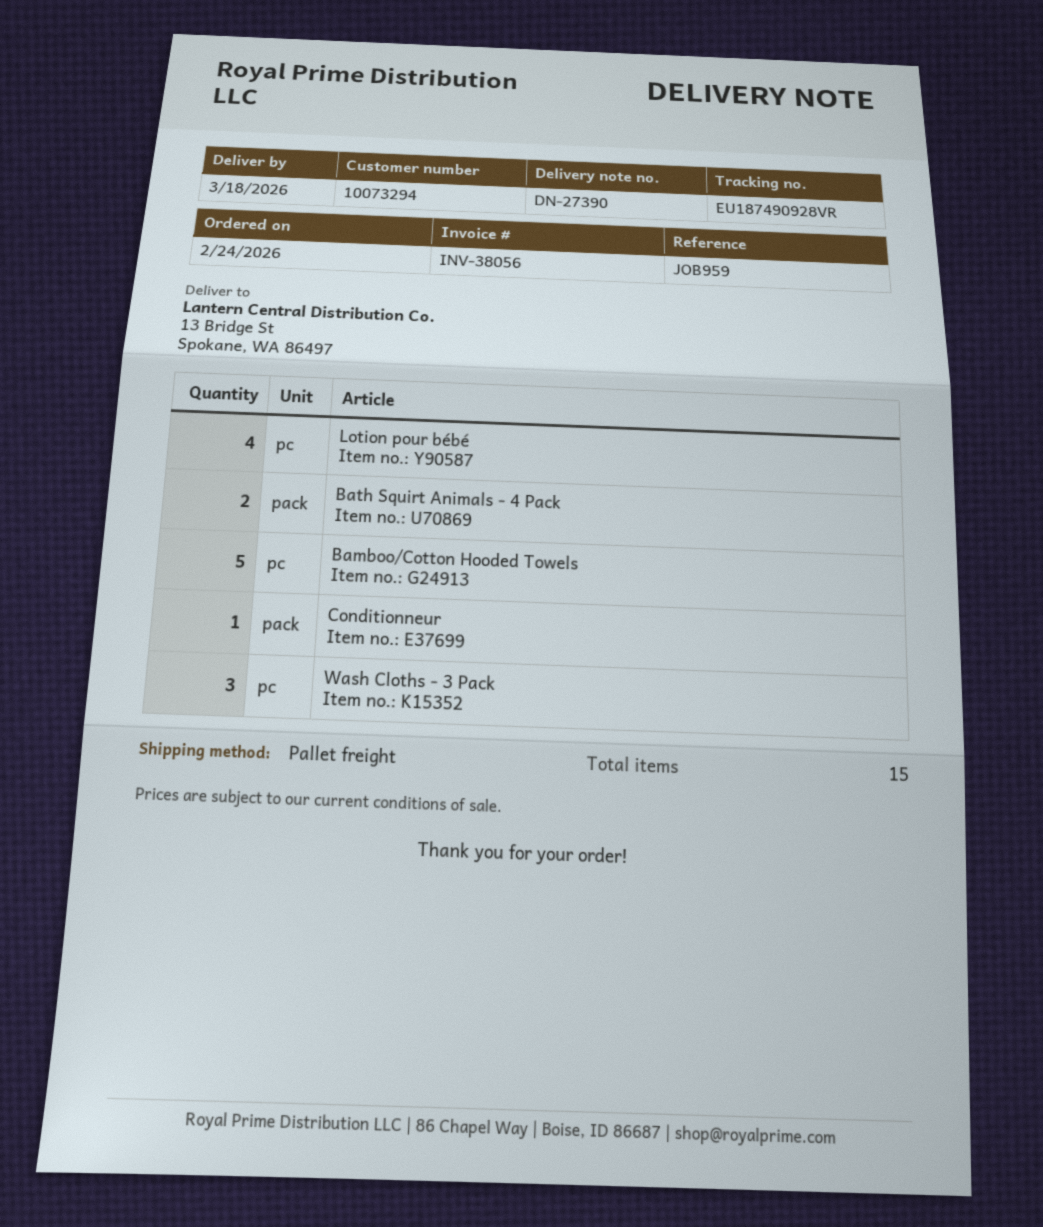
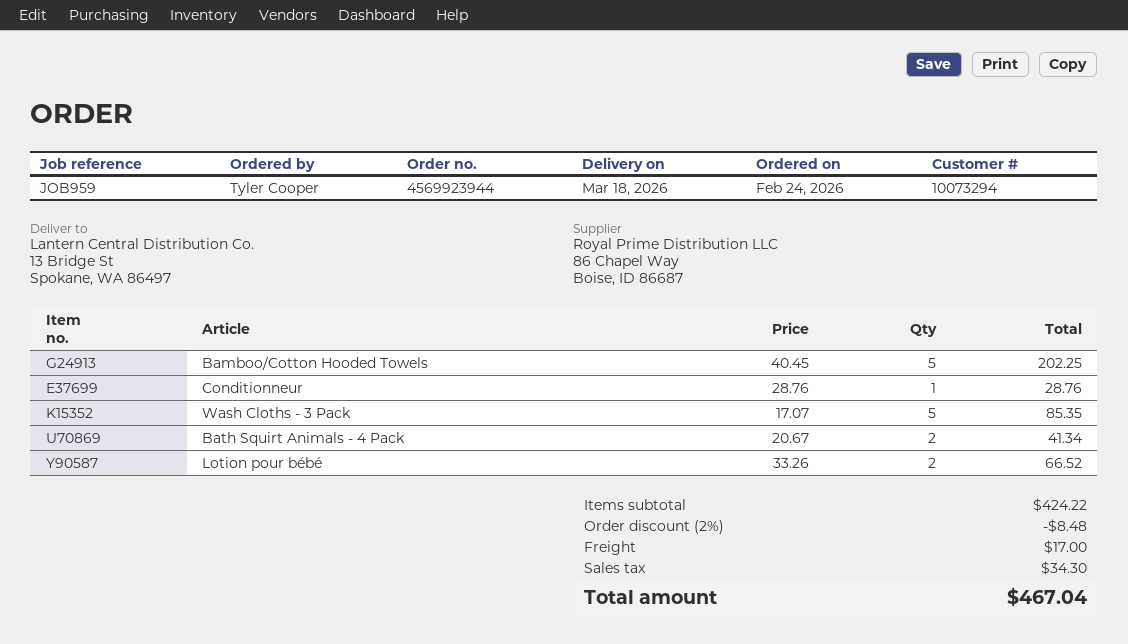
Lotion pour bébé: 4 -> 2
Wash Cloths - 3 Pack: 3 -> 5

